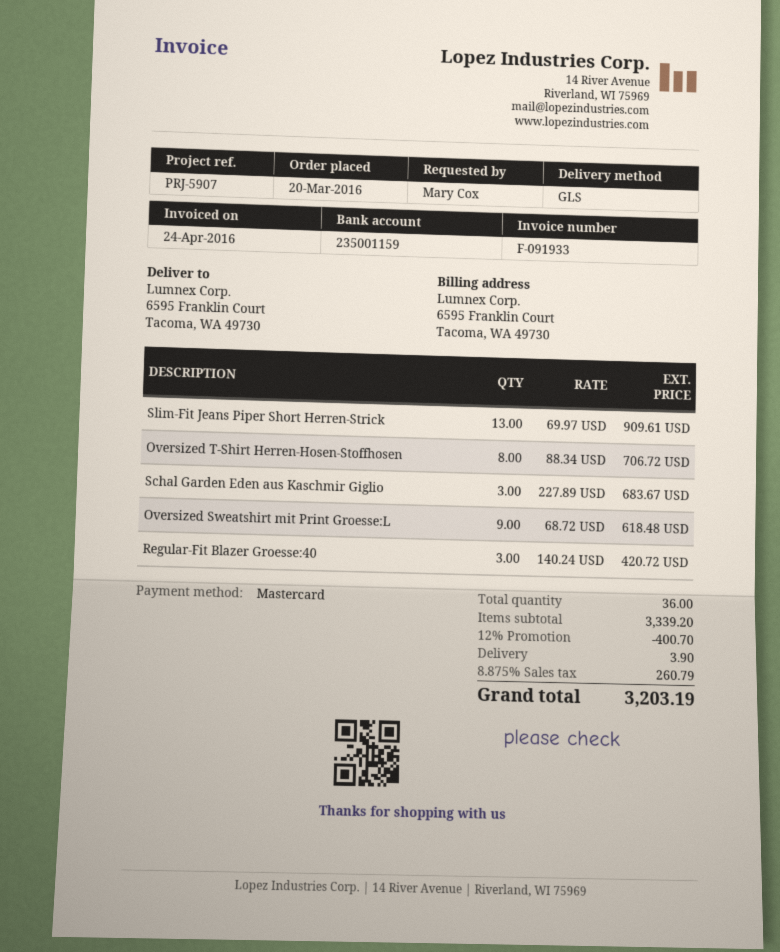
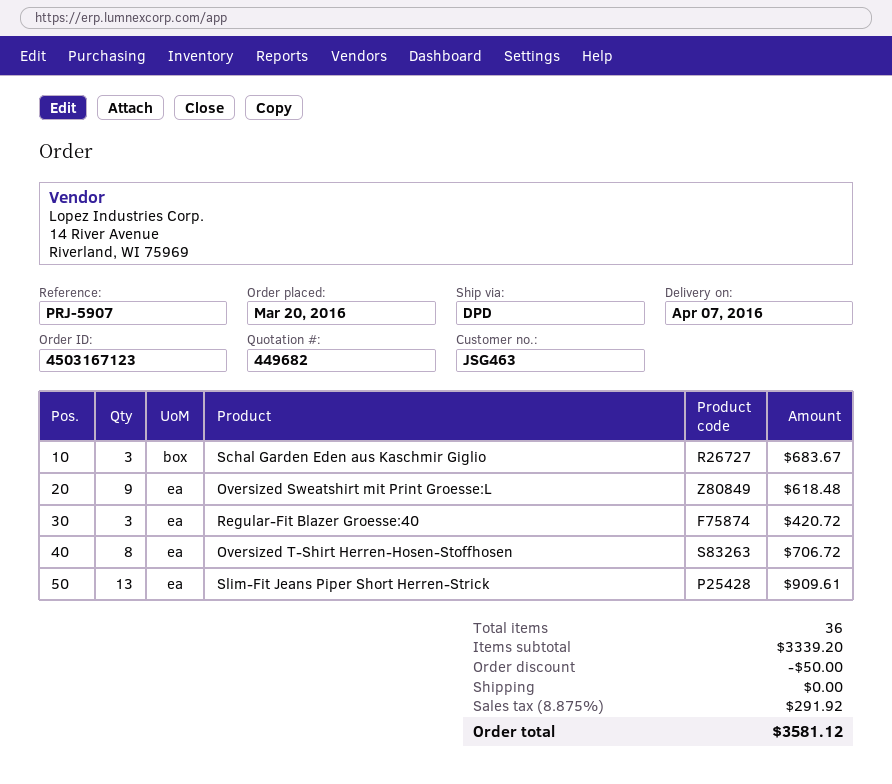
shipping method: GLS -> DPD
discount: 400.70 -> 50.00
shipping: 3.90 -> 0.00
tax: 8.875% = 260.79 -> 8.875% = 291.92
total: 3203.19 -> 3581.12

